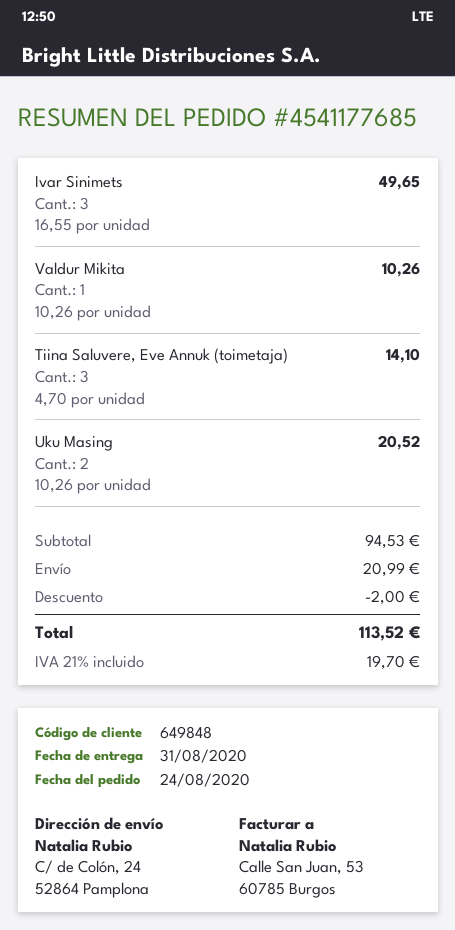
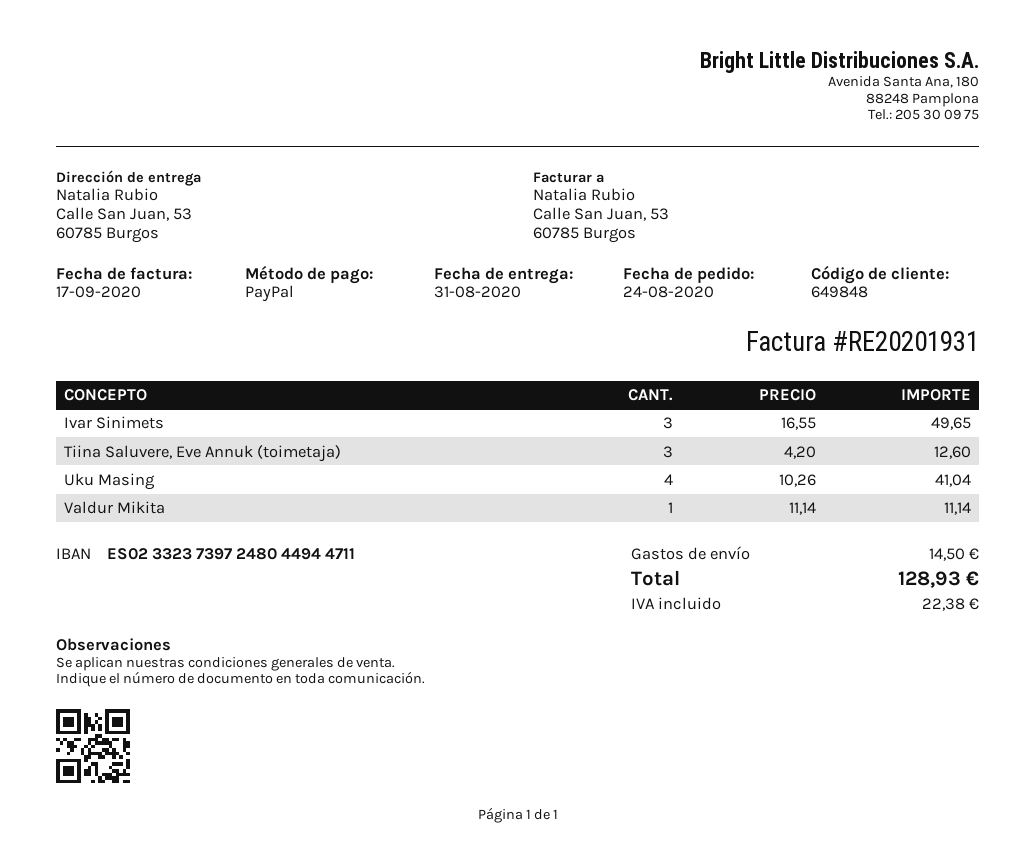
ship to: C/ de Colón, 24, 52864 Pamplona -> Calle San Juan, 53, 60785 Burgos
Valdur Mikita: 1 x 10.26 = 10.26 -> 1 x 11.14 = 11.14
Tiina Saluvere, Eve Annuk (toimetaja): 3 x 4.70 = 14.10 -> 3 x 4.20 = 12.60
Uku Masing: 2 x 10.26 = 20.52 -> 4 x 10.26 = 41.04
discount: 2.00 -> none
shipping: 20.99 -> 14.50
tax: 19.70 -> 22.38
total: 113.52 -> 128.93

